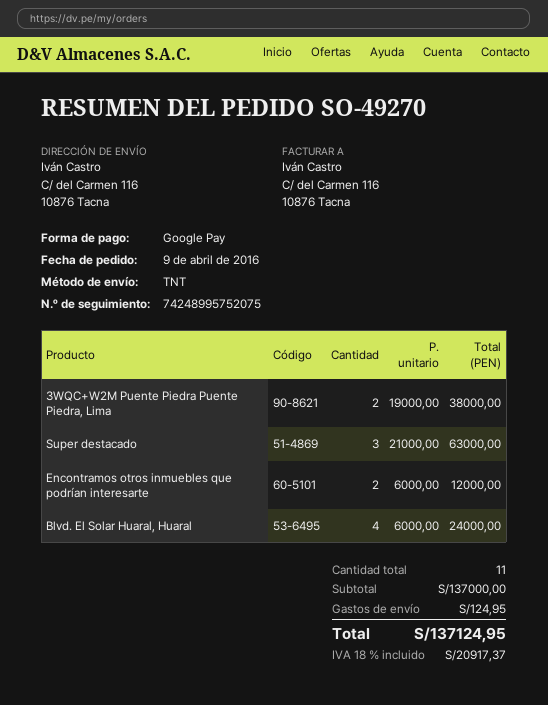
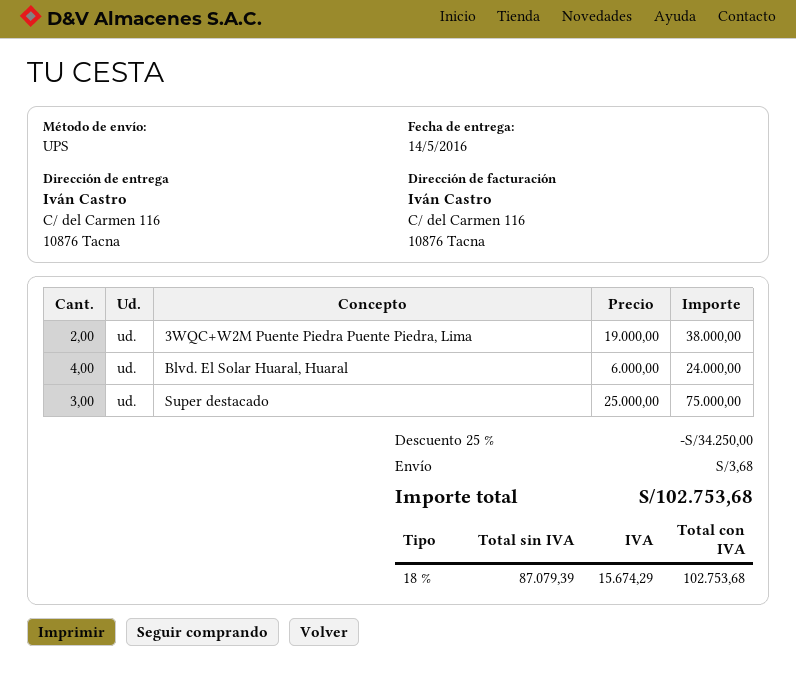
shipping method: TNT -> UPS
Super destacado: 3 x 21000.00 = 63000.00 -> 3 x 25000.00 = 75000.00
Encontramos otros inmuebles que podrían interesarte: 2 x 6000.00 = 12000.00 -> none
discount: none -> 25% = 34250.00
shipping: 124.95 -> 3.68
tax: 18% = 20917.37 -> 18% = 15674.29
total: 137124.95 -> 102753.68

